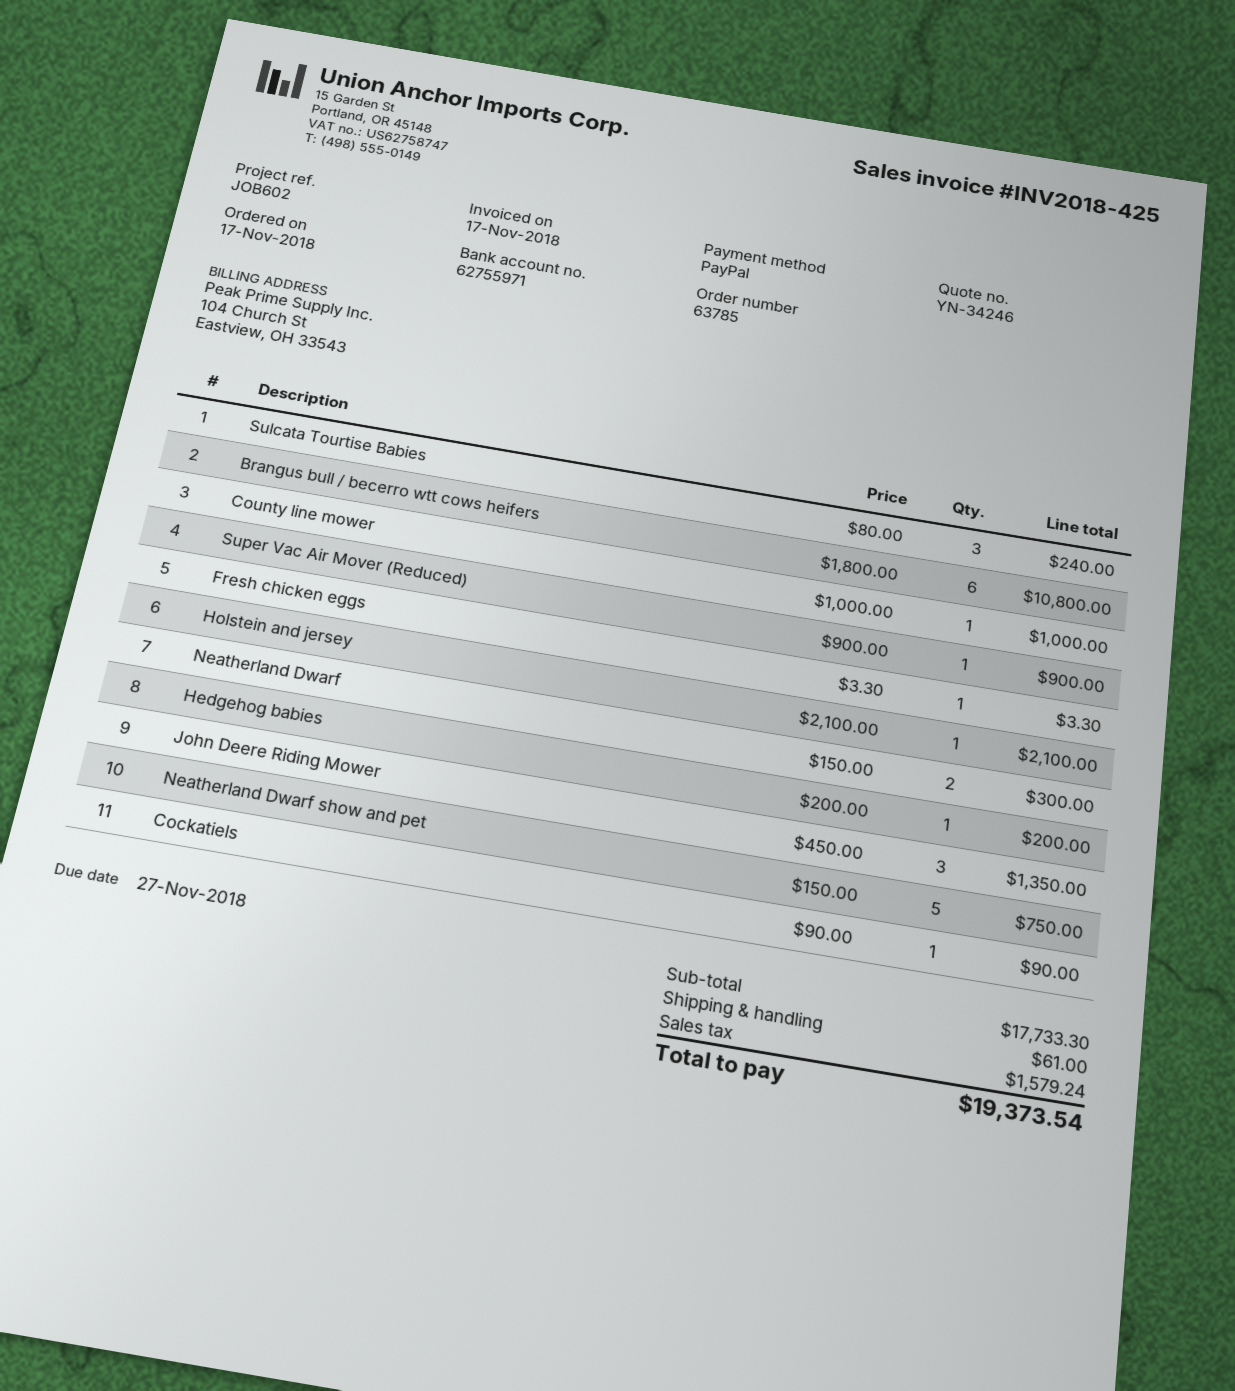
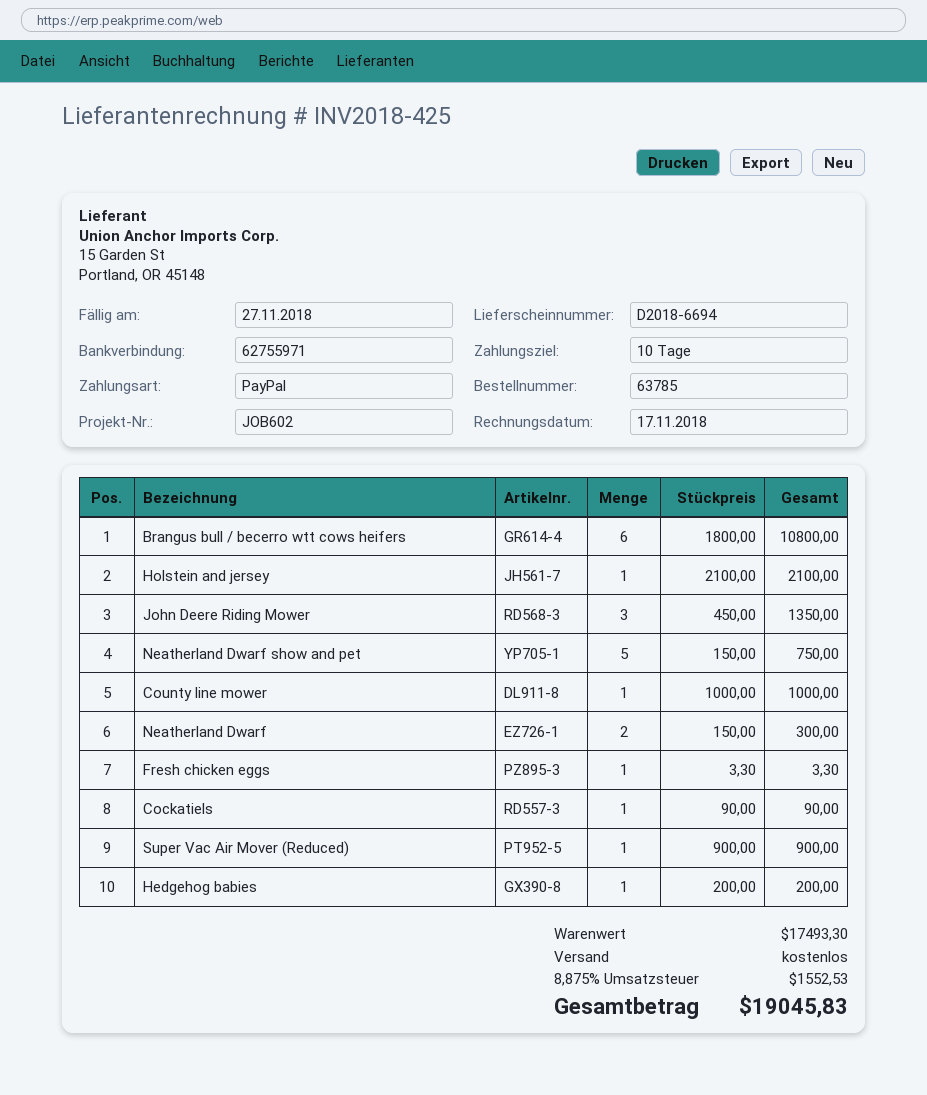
Sulcata Tourtise Babies: 3 x 80.00 = 240.00 -> none
subtotal: 17733.30 -> 17493.30
shipping: 61.00 -> 0.00
tax: 1579.24 -> 1552.53
total: 19373.54 -> 19045.83

